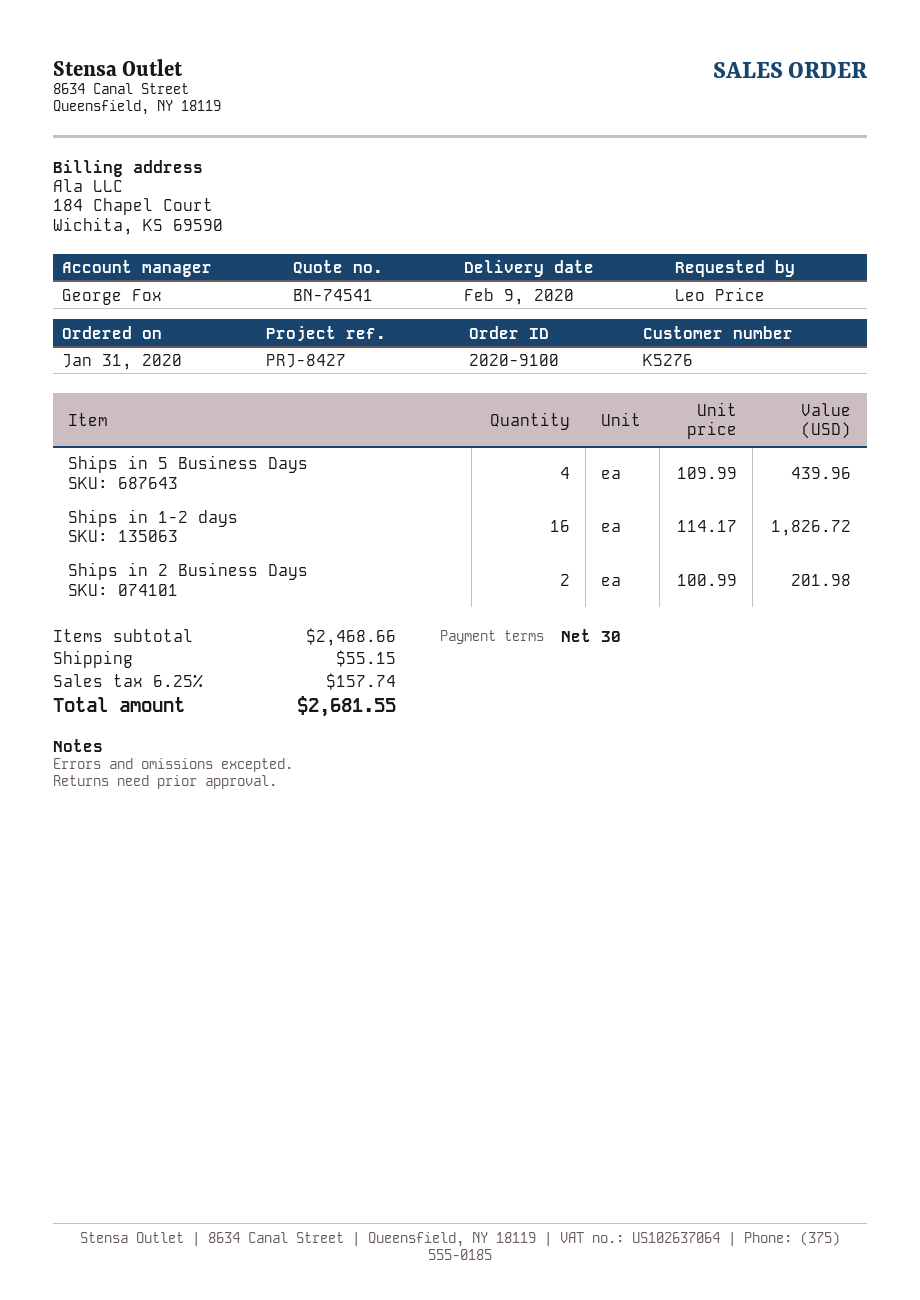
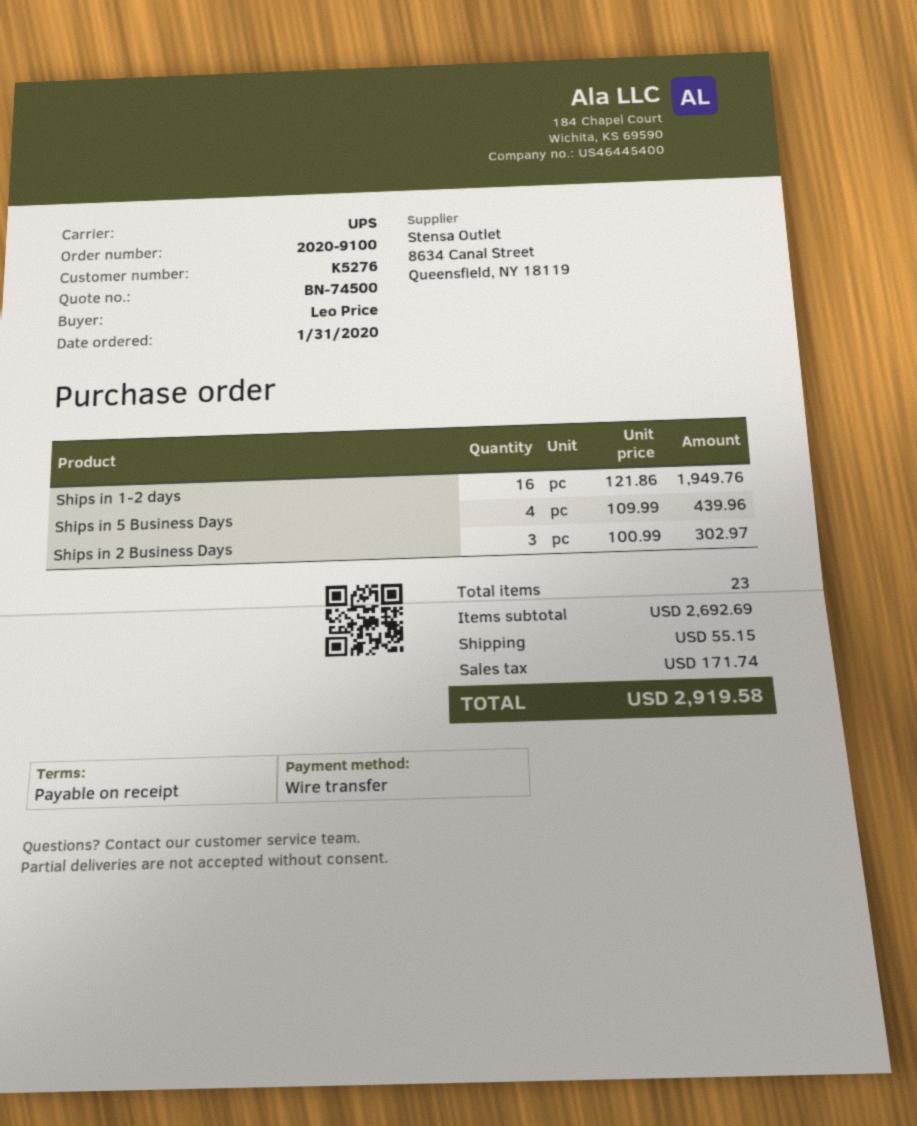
quote number: BN-74541 -> BN-74500
payment terms: 30 days -> on receipt
Ships in 1-2 days: 16 x 114.17 = 1826.72 -> 16 x 121.86 = 1949.76
Ships in 2 Business Days: 2 x 100.99 = 201.98 -> 3 x 100.99 = 302.97
subtotal: 2468.66 -> 2692.69
tax: 157.74 -> 171.74
total: 2681.55 -> 2919.58

